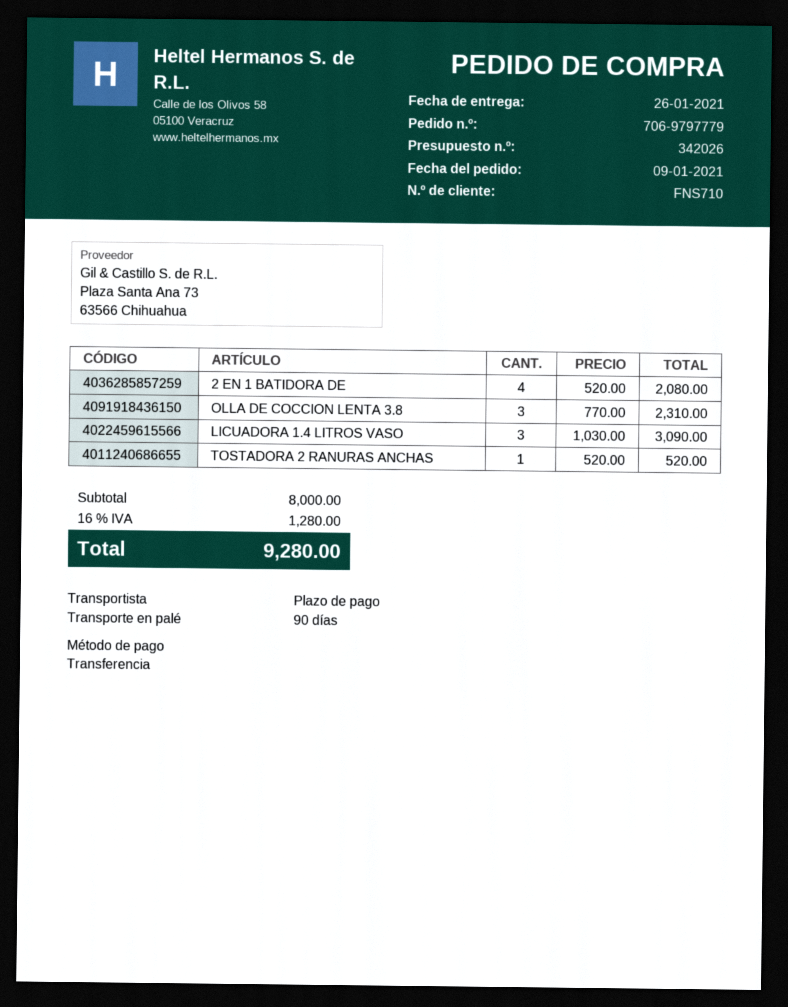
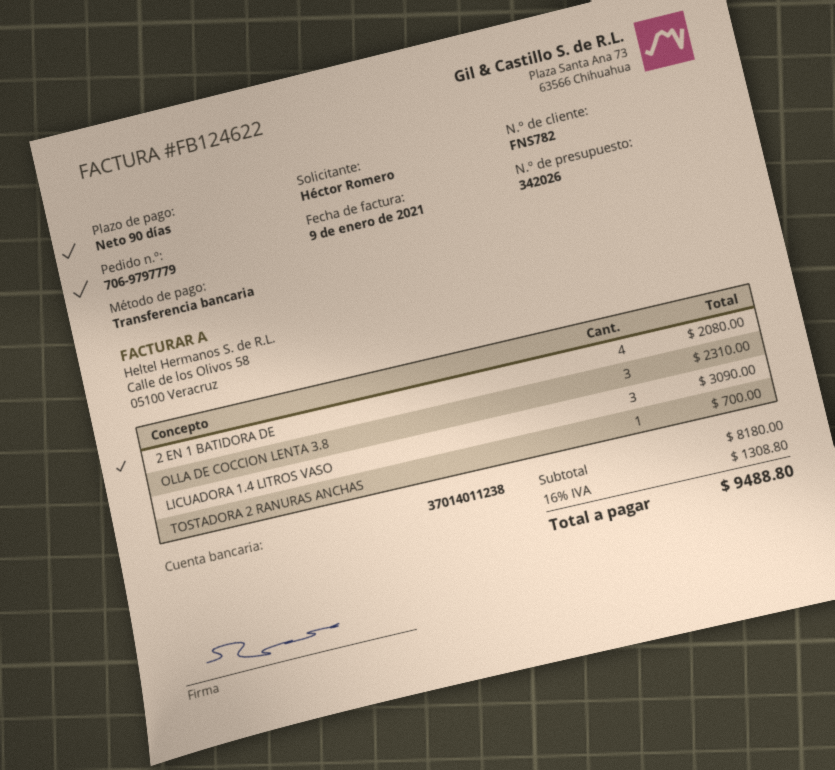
customer number: FNS710 -> FNS782
TOSTADORA 2 RANURAS ANCHAS: 1 for 520.00 -> 1 for 700.00
subtotal: 8000.00 -> 8180.00
tax: 16% = 1280.00 -> 16% = 1308.80
total: 9280.00 -> 9488.80

